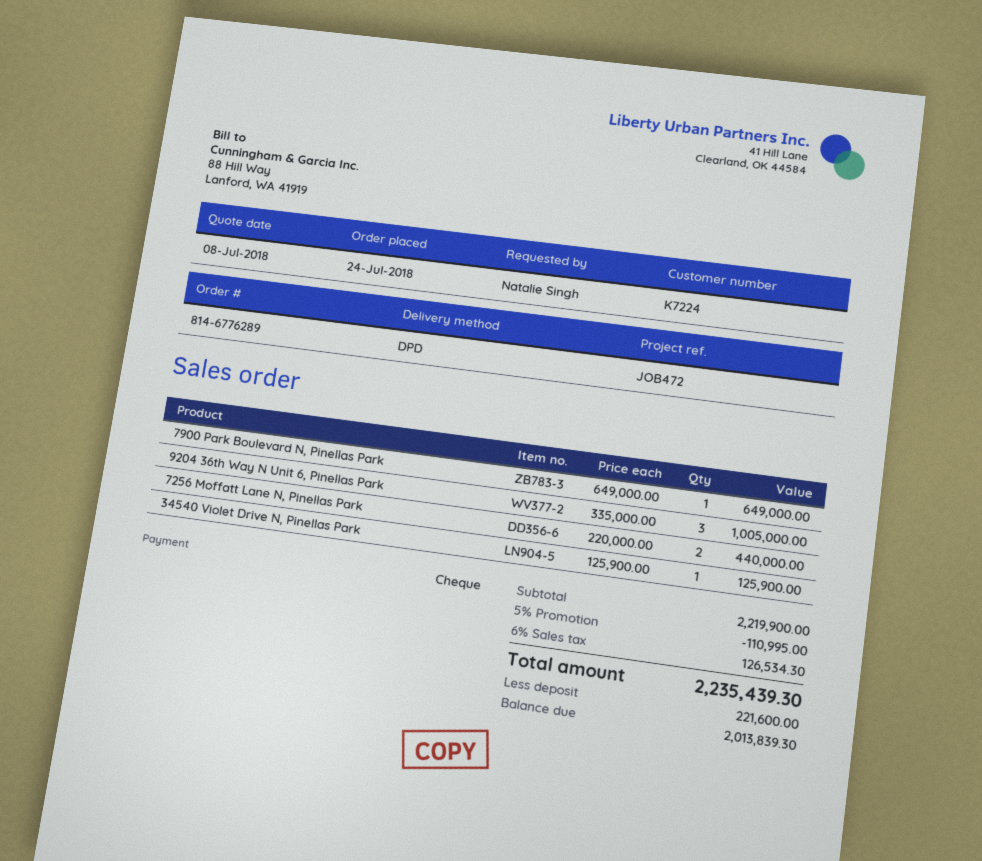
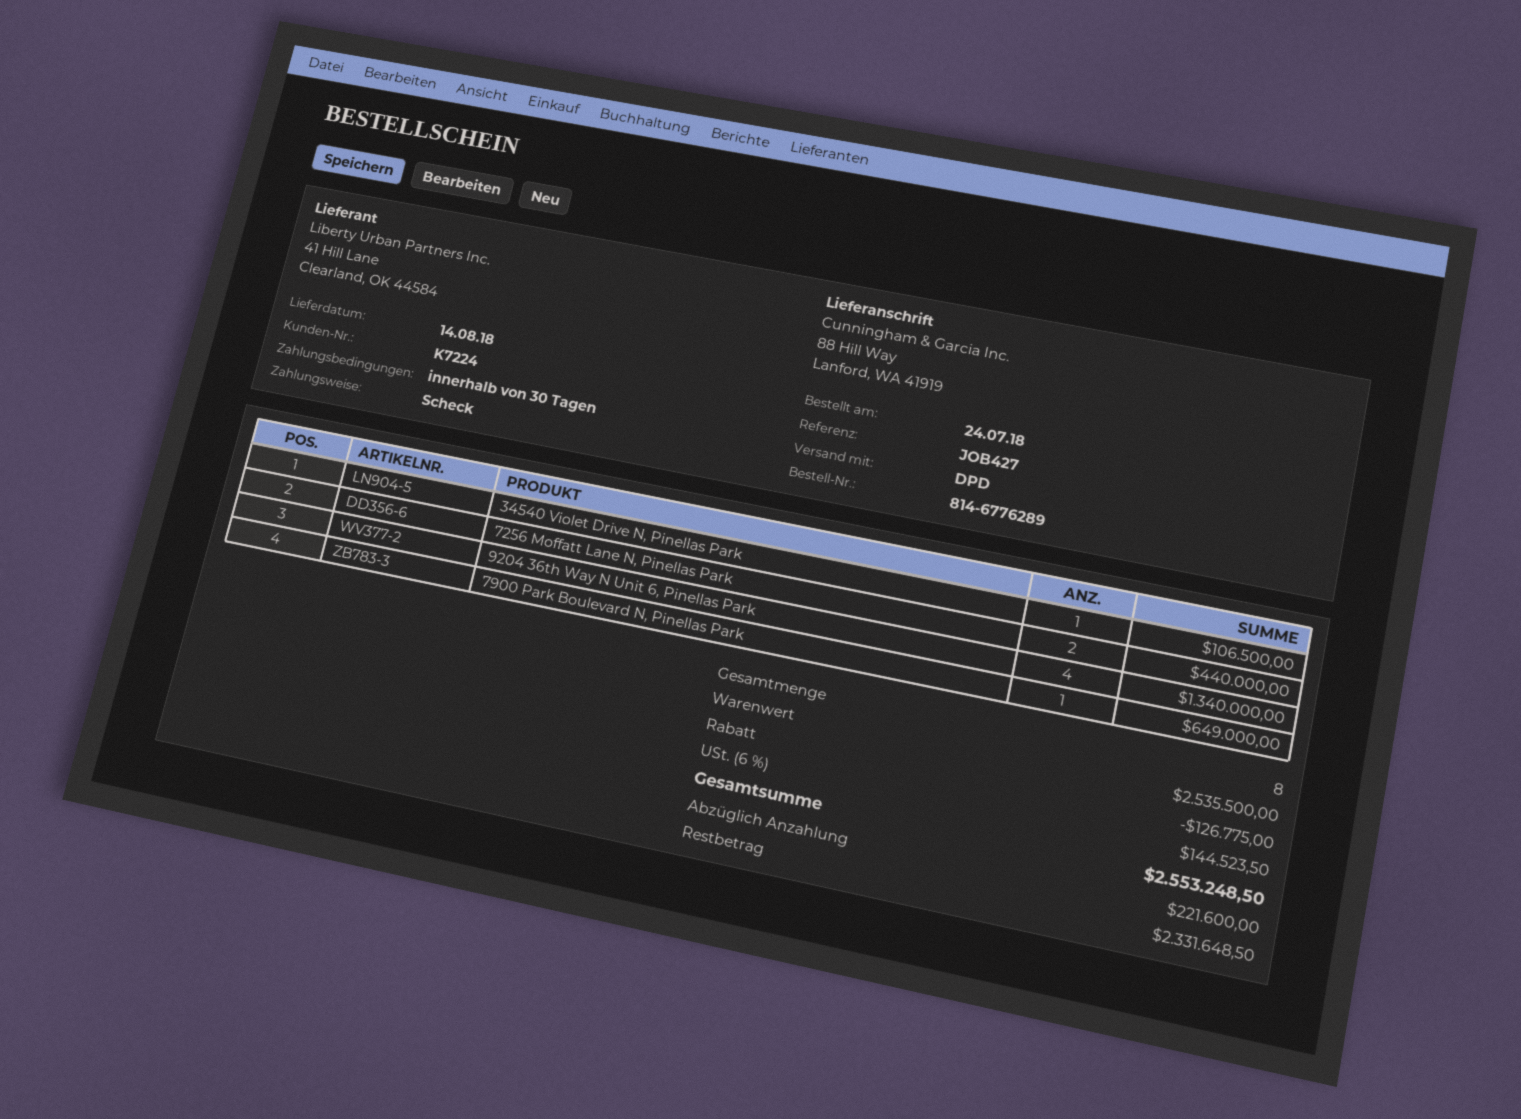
reference: JOB472 -> JOB427
9204 36th Way N Unit 6, Pinellas Park: 3 for 1005000.00 -> 4 for 1340000.00
34540 Violet Drive N, Pinellas Park: 1 for 125900.00 -> 1 for 106500.00
subtotal: 2219900.00 -> 2535500.00
discount: 110995.00 -> 126775.00
tax: 6% = 126534.30 -> 6% = 144523.50
total: 2235439.30 -> 2553248.50
balance: 2013839.30 -> 2331648.50

